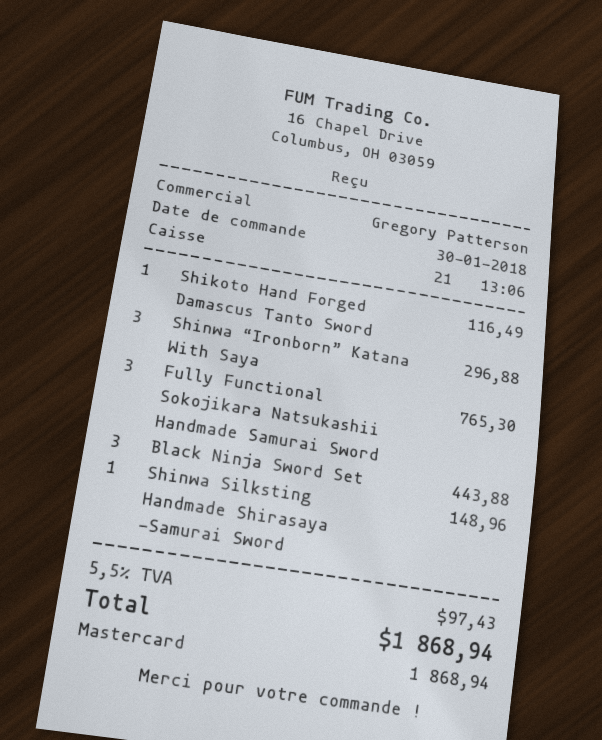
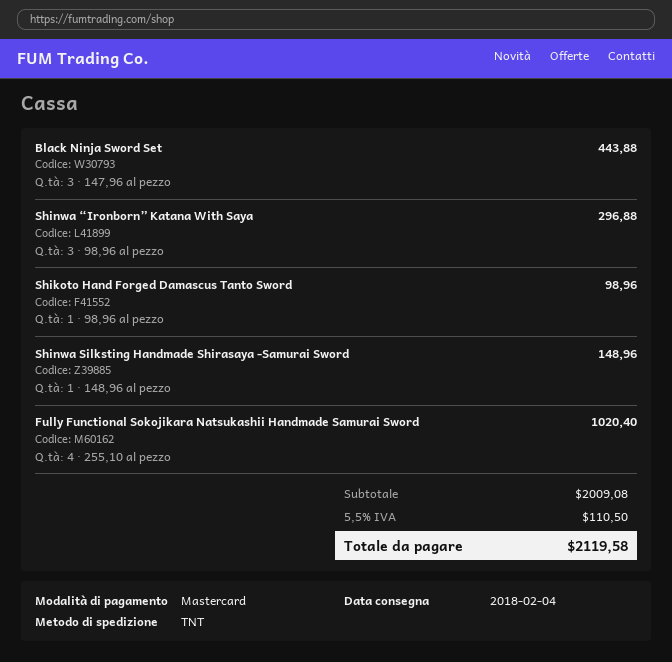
Shikoto Hand Forged Damascus Tanto Sword: 1 for 116.49 -> 1 for 98.96
Fully Functional Sokojikara Natsukashii Handmade Samurai Sword: 3 for 765.30 -> 4 for 1020.40
tax: 5.5% = 97.43 -> 5.5% = 110.50
total: 1868.94 -> 2119.58

